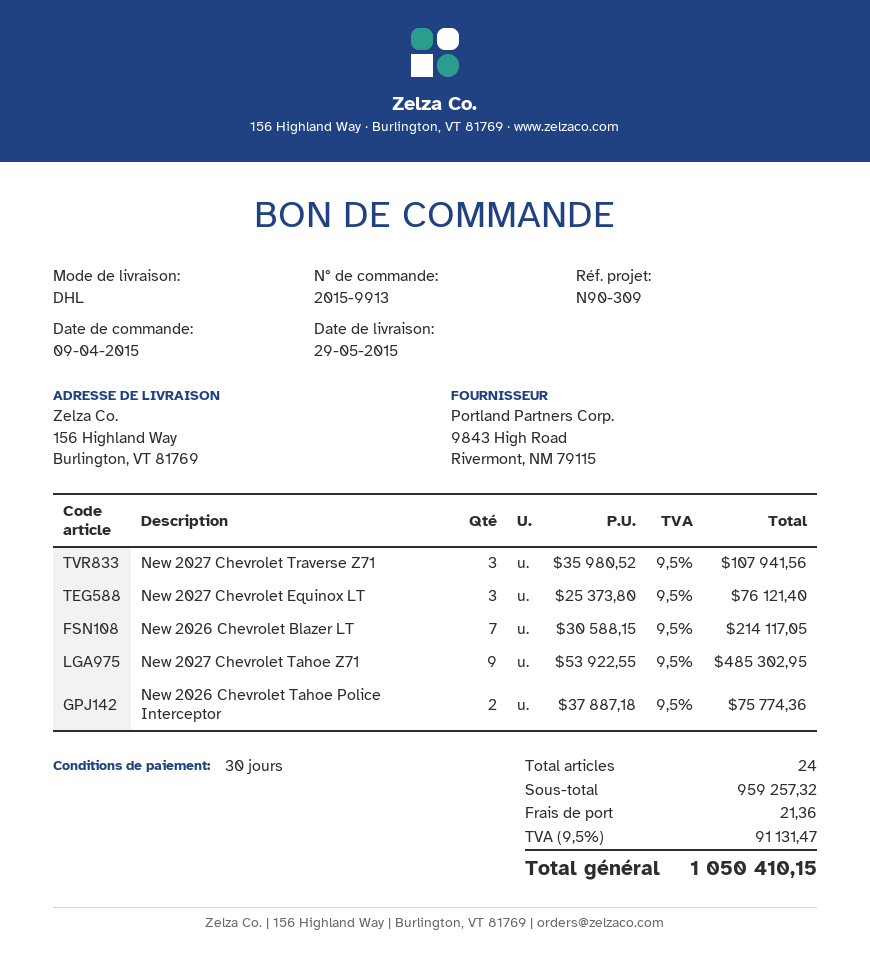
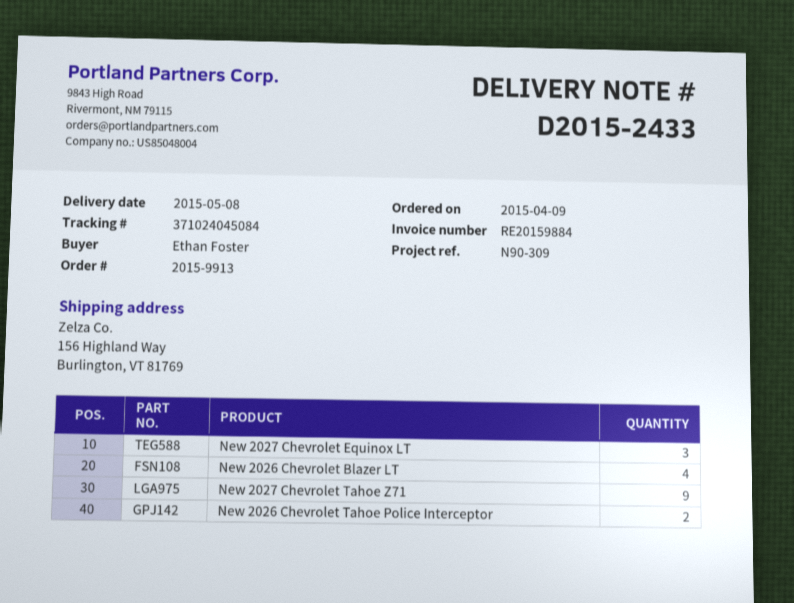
delivery date: 2015-05-29 -> 2015-05-08
New 2027 Chevrolet Traverse Z71: 3 -> none
New 2026 Chevrolet Blazer LT: 7 -> 4

